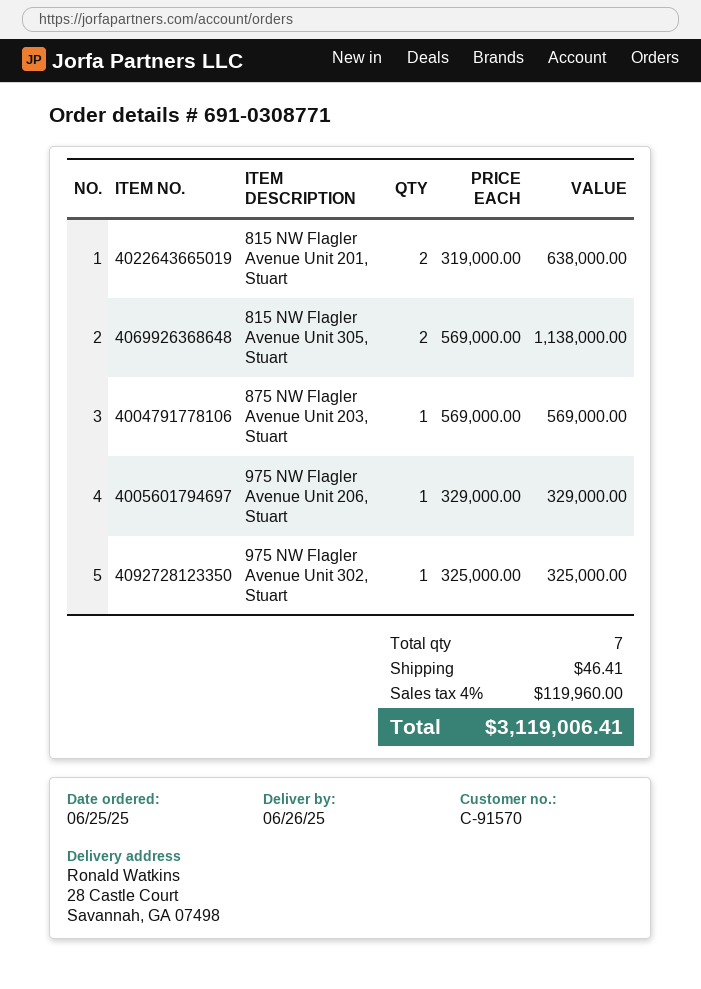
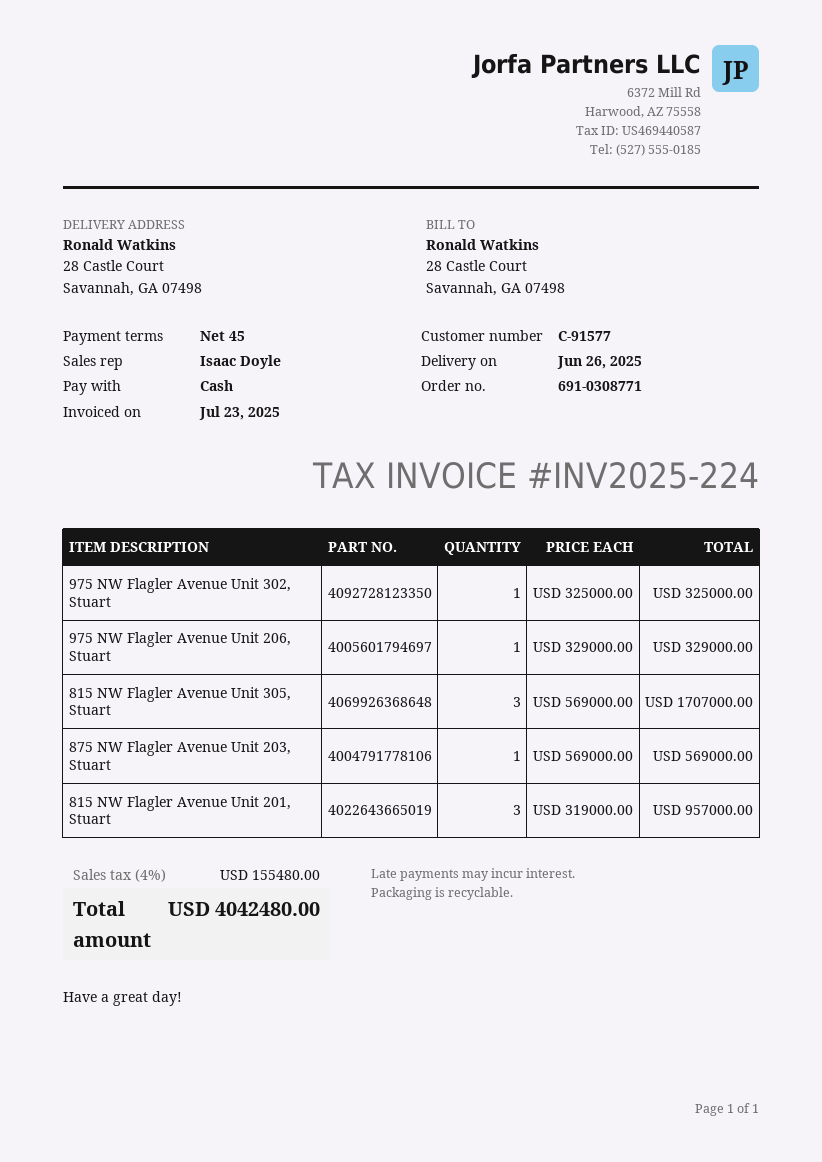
customer number: C-91570 -> C-91577
815 NW Flagler Avenue Unit 201, Stuart: 2 x 319000.00 = 638000.00 -> 3 x 319000.00 = 957000.00
815 NW Flagler Avenue Unit 305, Stuart: 2 x 569000.00 = 1138000.00 -> 3 x 569000.00 = 1707000.00
shipping: 46.41 -> none
tax: 4% = 119960.00 -> 4% = 155480.00
total: 3119006.41 -> 4042480.00

